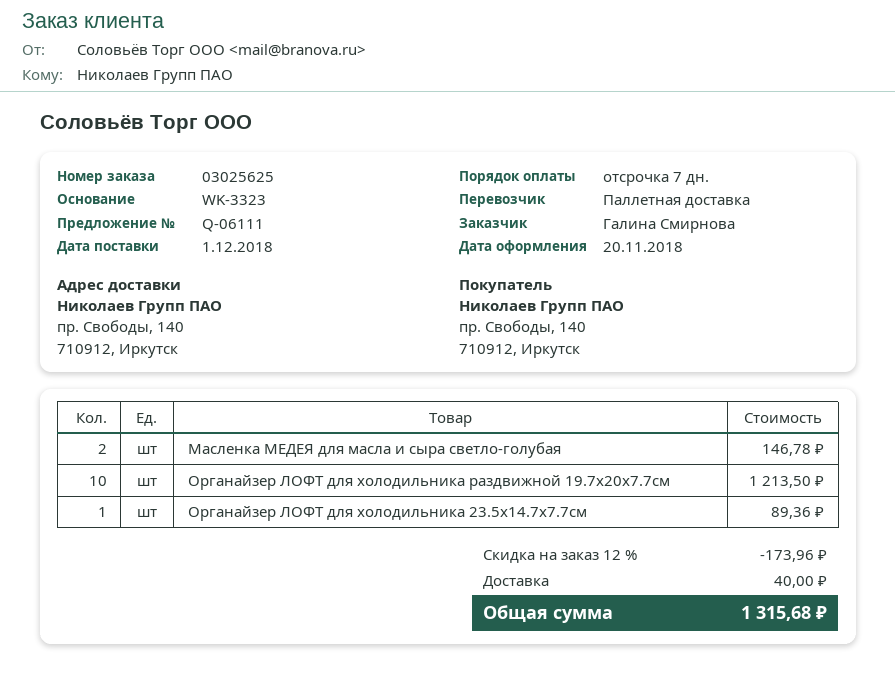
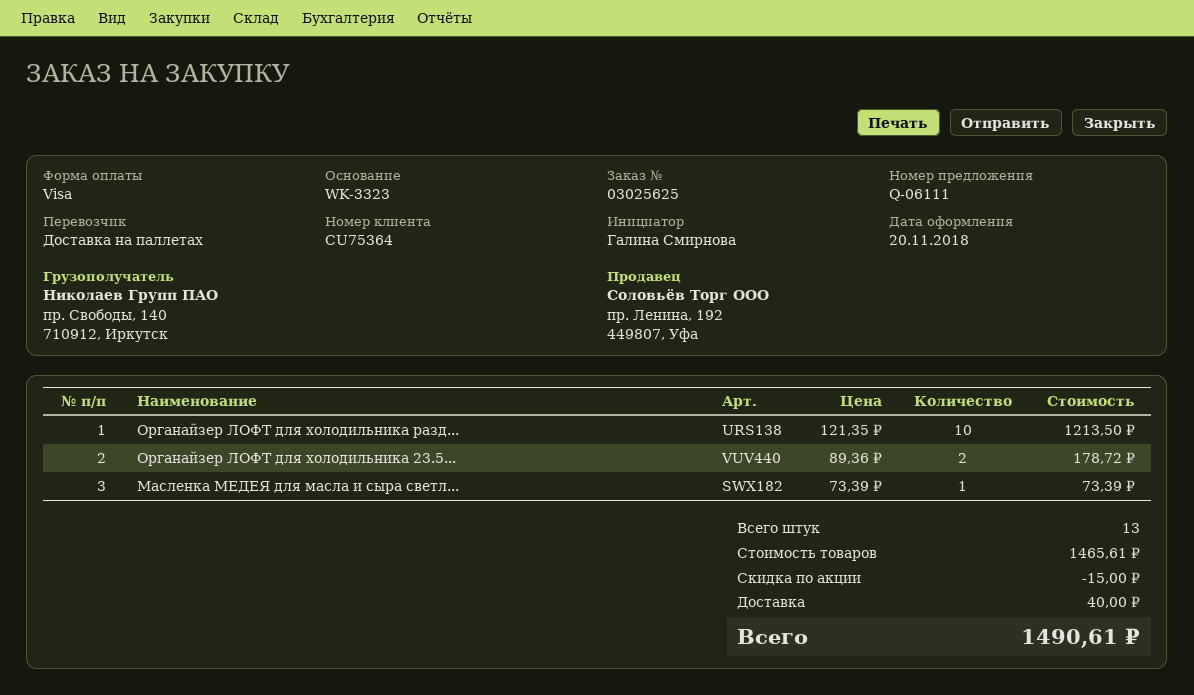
Масленка МЕДЕЯ для масла и сыра светло-голубая: 2 for 146.78 -> 1 for 73.39
Органайзер ЛОФТ для холодильника 23.5х14.7х7.7см: 1 for 89.36 -> 2 for 178.72
discount: 173.96 -> 15.00
total: 1315.68 -> 1490.61

